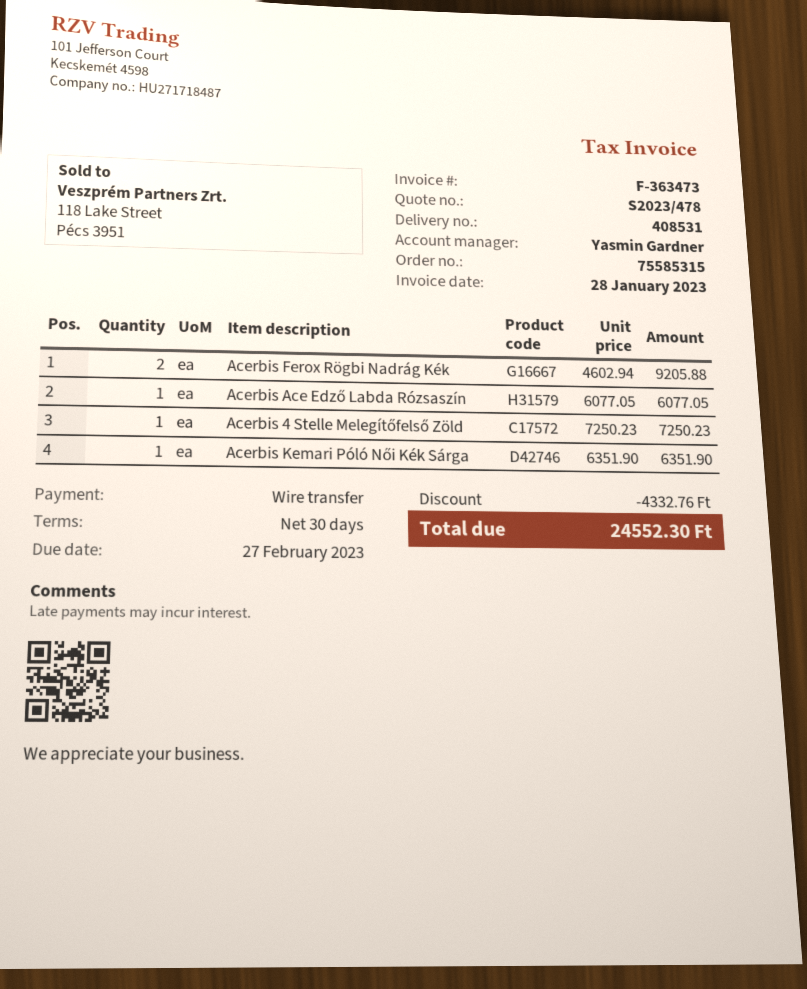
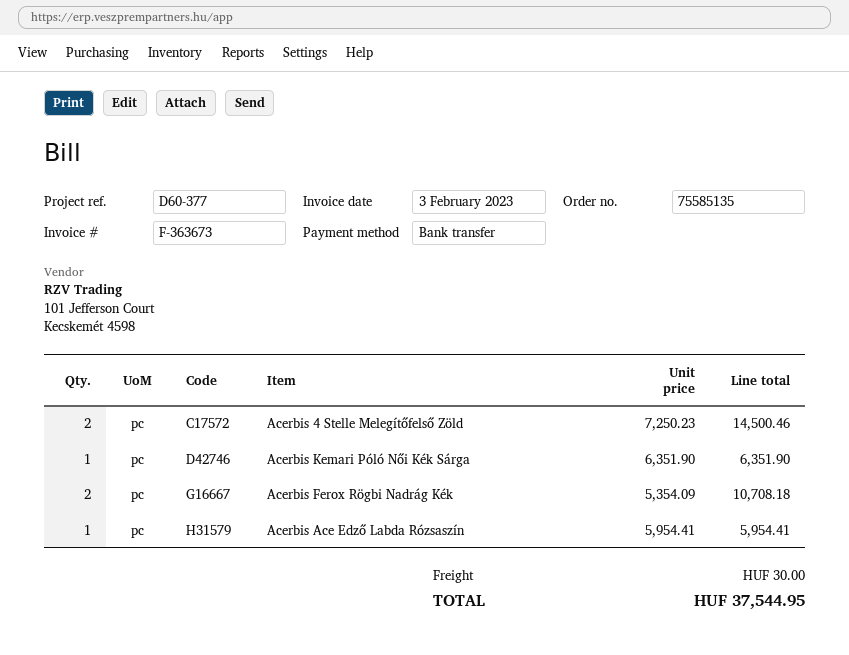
order number: 75585315 -> 75585135
invoice number: F-363473 -> F-363673
invoice date: 2023-01-28 -> 2023-02-03
Acerbis Ferox Rögbi Nadrág Kék: 2 x 4602.94 = 9205.88 -> 2 x 5354.09 = 10708.18
Acerbis Ace Edző Labda Rózsaszín: 1 x 6077.05 = 6077.05 -> 1 x 5954.41 = 5954.41
Acerbis 4 Stelle Melegítőfelső Zöld: 1 x 7250.23 = 7250.23 -> 2 x 7250.23 = 14500.46
discount: 4332.76 -> none
shipping: none -> 30.00
total: 24552.30 -> 37544.95

